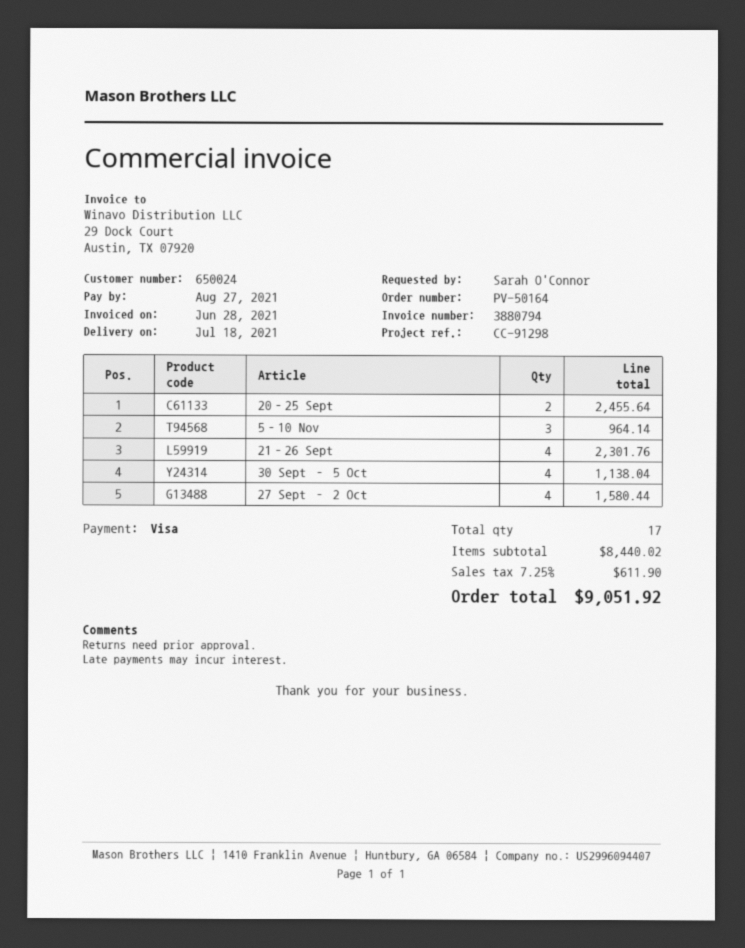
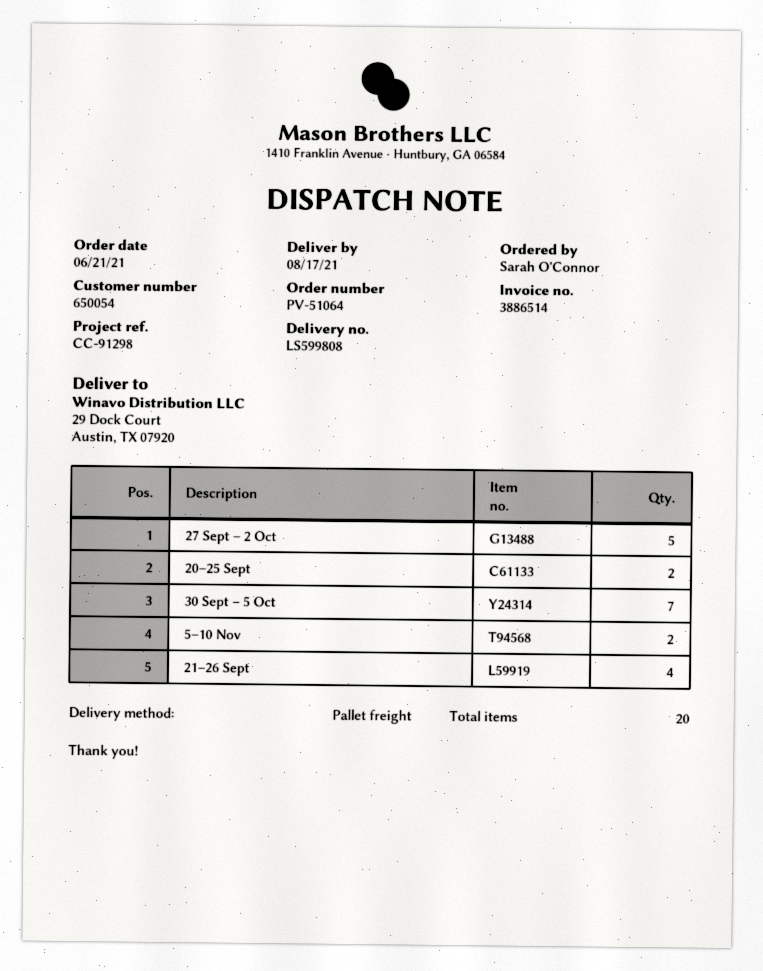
order number: PV-50164 -> PV-51064
delivery date: 2021-07-18 -> 2021-08-17
invoice number: 3880794 -> 3886514
customer number: 650024 -> 650054
5–10 Nov: 3 -> 2
30 Sept – 5 Oct: 4 -> 7
27 Sept – 2 Oct: 4 -> 5
total quantity: 17 -> 20

